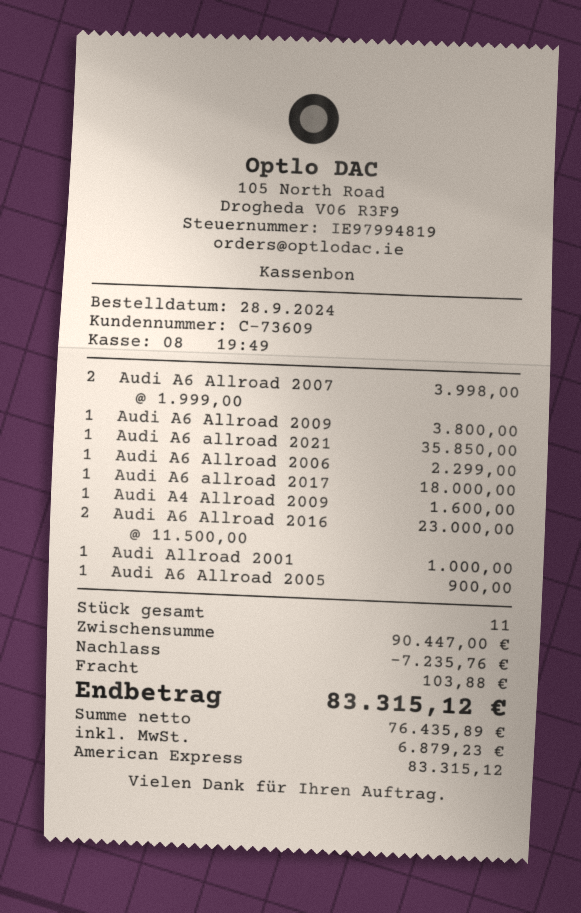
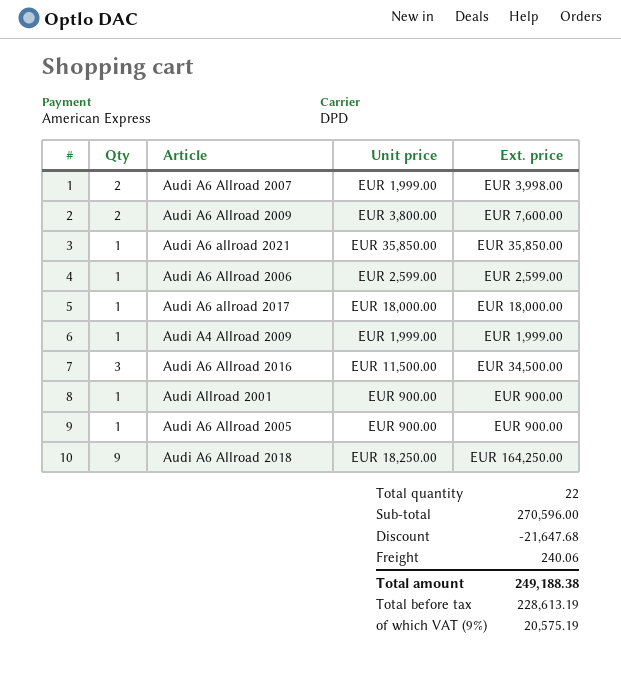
Audi A6 Allroad 2009: 1 x 3800.00 = 3800.00 -> 2 x 3800.00 = 7600.00
Audi A6 Allroad 2006: 1 x 2299.00 = 2299.00 -> 1 x 2599.00 = 2599.00
Audi A4 Allroad 2009: 1 x 1600.00 = 1600.00 -> 1 x 1999.00 = 1999.00
Audi A6 Allroad 2016: 2 x 11500.00 = 23000.00 -> 3 x 11500.00 = 34500.00
Audi Allroad 2001: 1 x 1000.00 = 1000.00 -> 1 x 900.00 = 900.00
Audi A6 Allroad 2018: none -> 9 x 18250.00 = 164250.00
total quantity: 11 -> 22
subtotal: 90447.00 -> 270596.00
discount: 7235.76 -> 21647.68
shipping: 103.88 -> 240.06
net: 76435.89 -> 228613.19
tax: 6879.23 -> 20575.19
total: 83315.12 -> 249188.38

